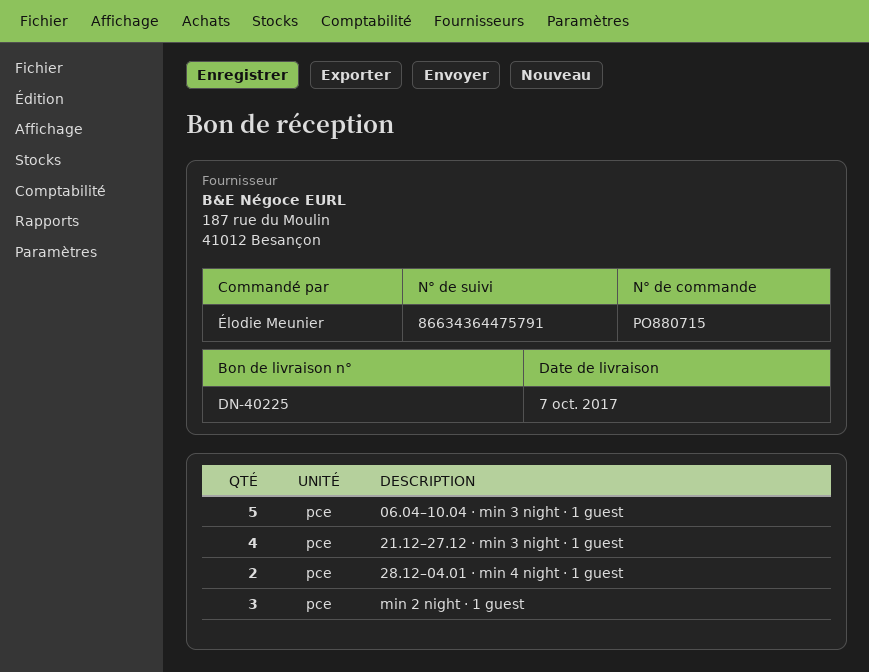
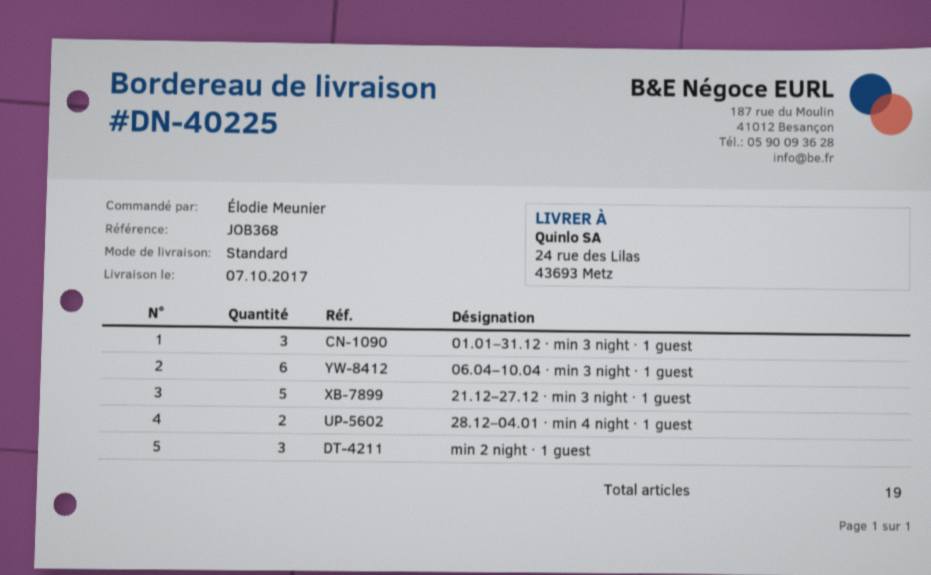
06.04–10.04 · min 3 night · 1 guest: 5 -> 6
21.12–27.12 · min 3 night · 1 guest: 4 -> 5
01.01–31.12 · min 3 night · 1 guest: none -> 3

